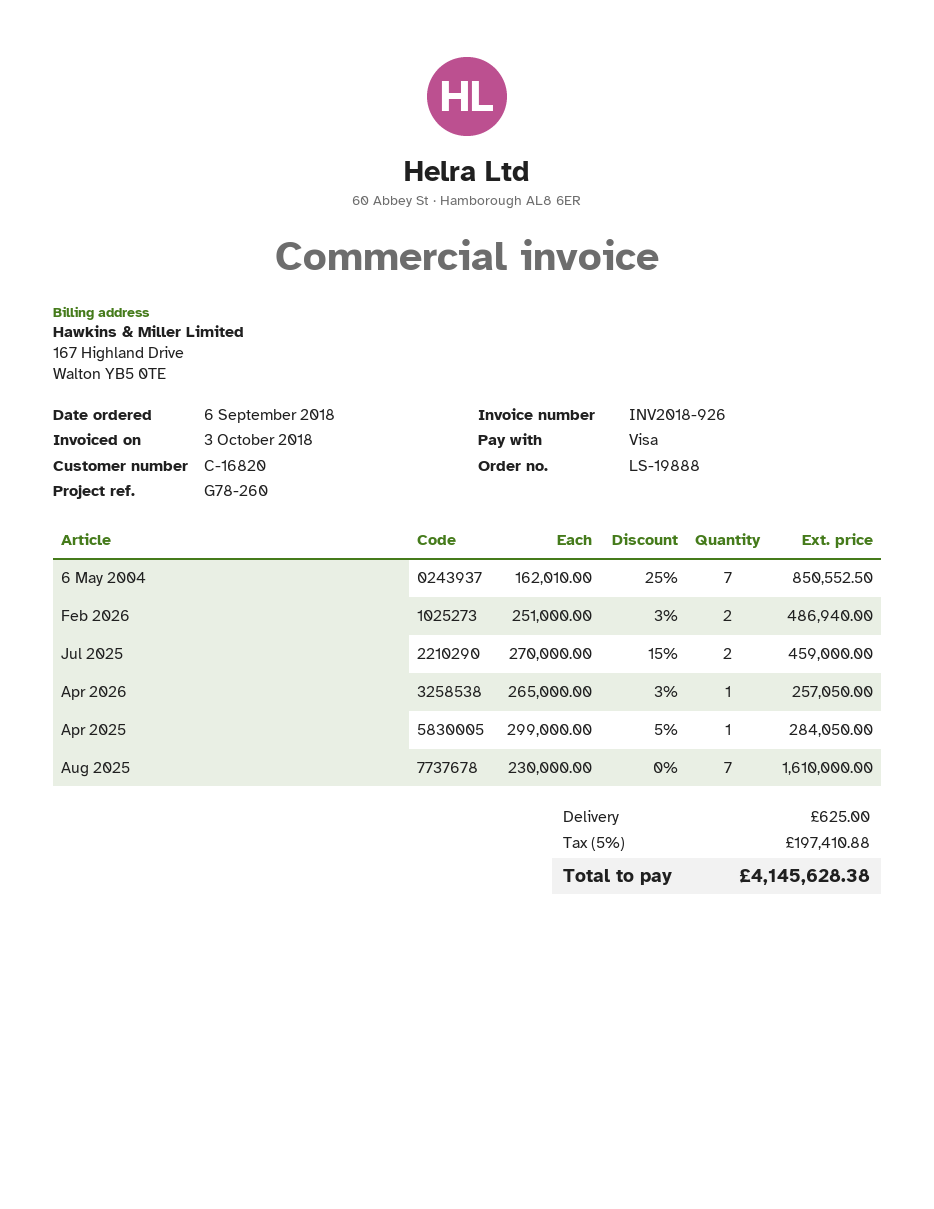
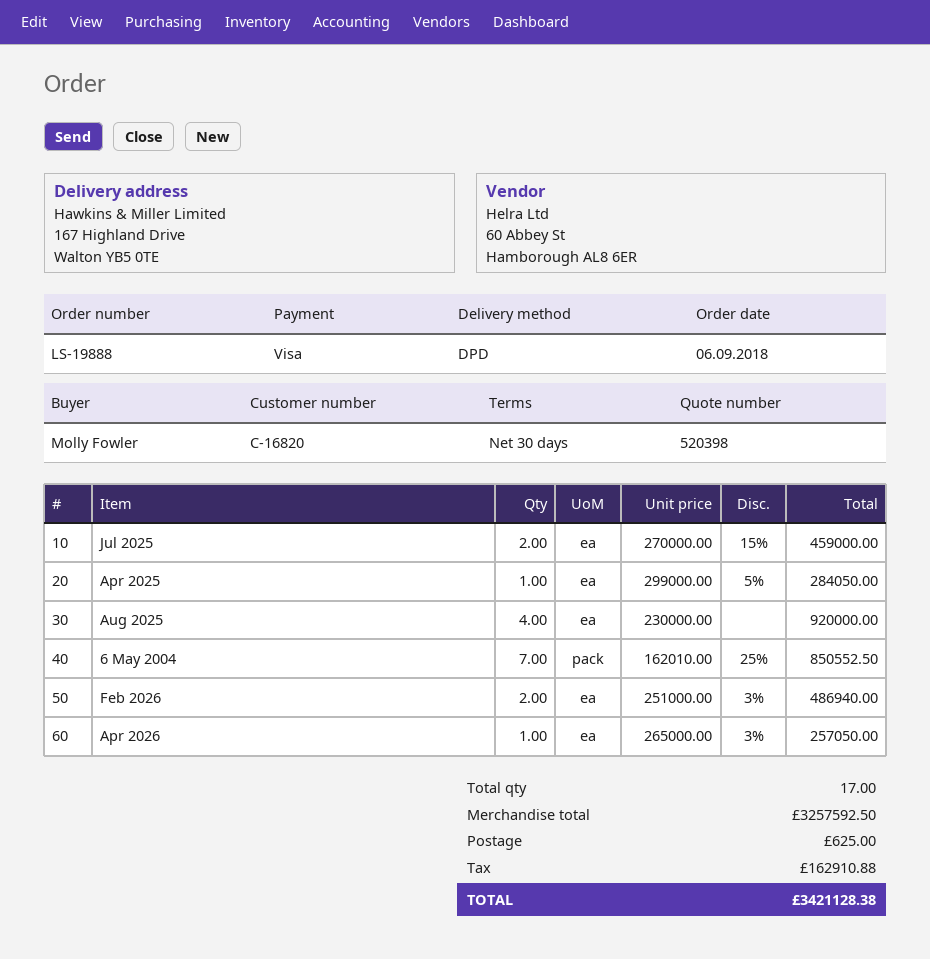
Aug 2025: 7 x 230000.00 = 1610000.00 -> 4 x 230000.00 = 920000.00
tax: 197410.88 -> 162910.88
total: 4145628.38 -> 3421128.38

